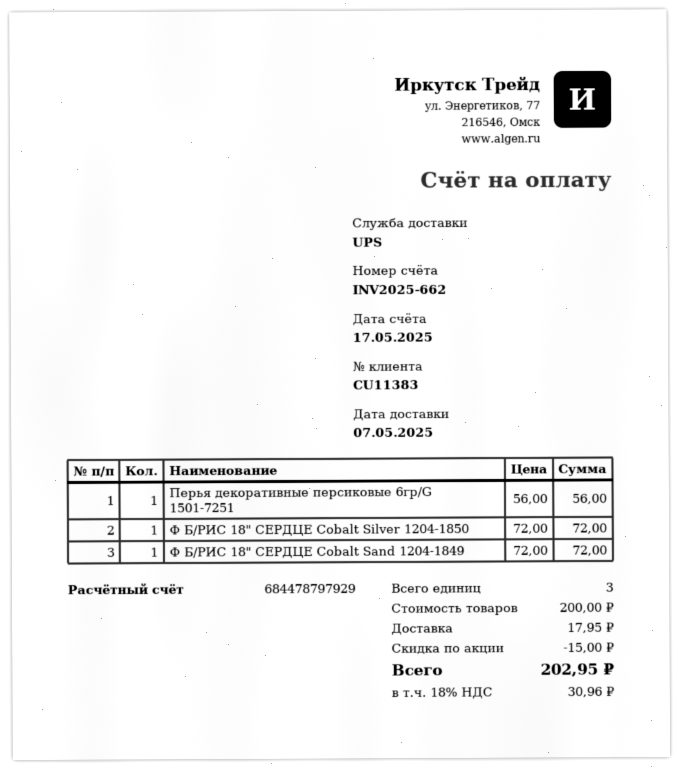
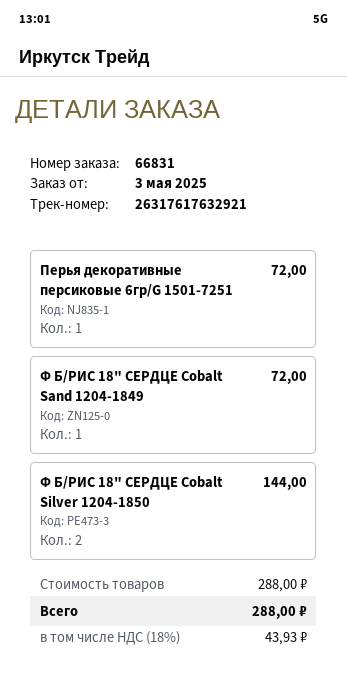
Перья декоративные персиковые 6гр/G 1501-7251: 1 for 56.00 -> 1 for 72.00
Ф Б/РИС 18" СЕРДЦЕ Cobalt Silver 1204-1850: 1 for 72.00 -> 2 for 144.00
subtotal: 200.00 -> 288.00
discount: 15.00 -> none
shipping: 17.95 -> none
tax: 18% = 30.96 -> 18% = 43.93
total: 202.95 -> 288.00

